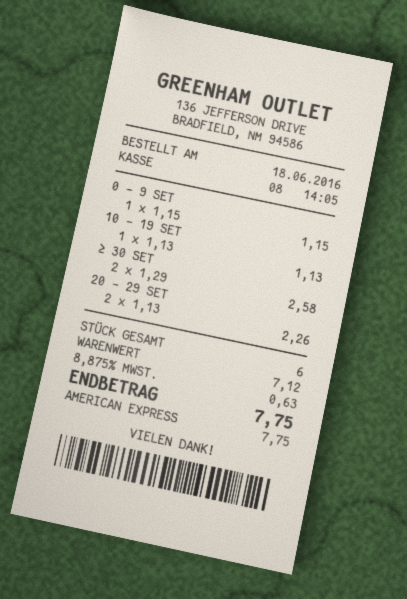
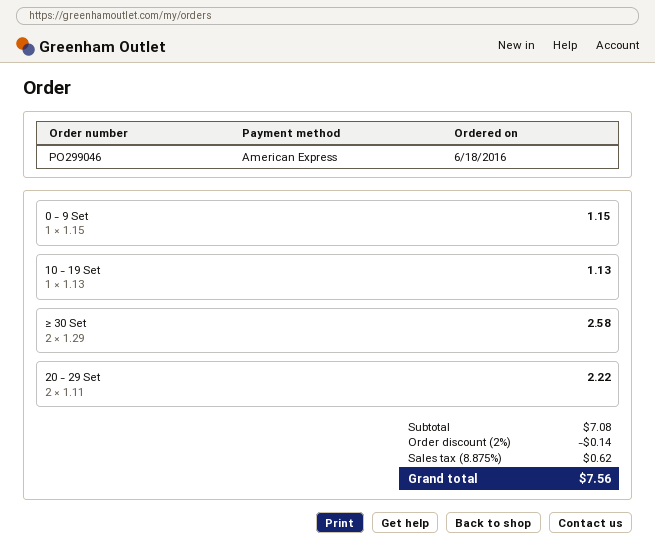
20 - 29 SET: 2 x 1.13 = 2.26 -> 2 x 1.11 = 2.22
subtotal: 7.12 -> 7.08
discount: none -> 2% = 0.14
tax: 8.875% = 0.63 -> 8.875% = 0.62
total: 7.75 -> 7.56

